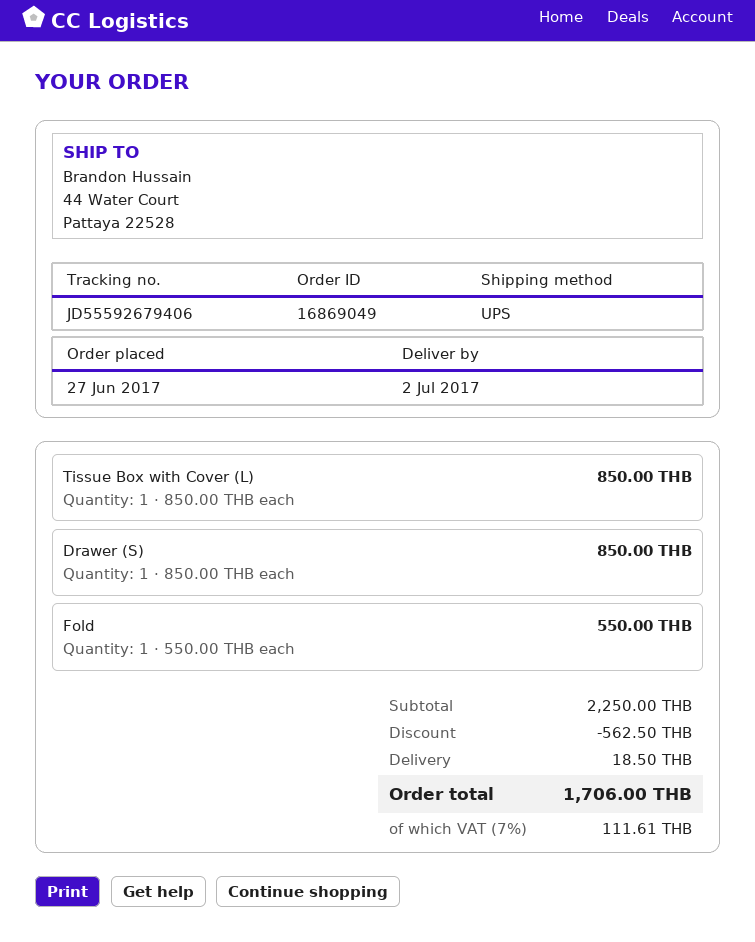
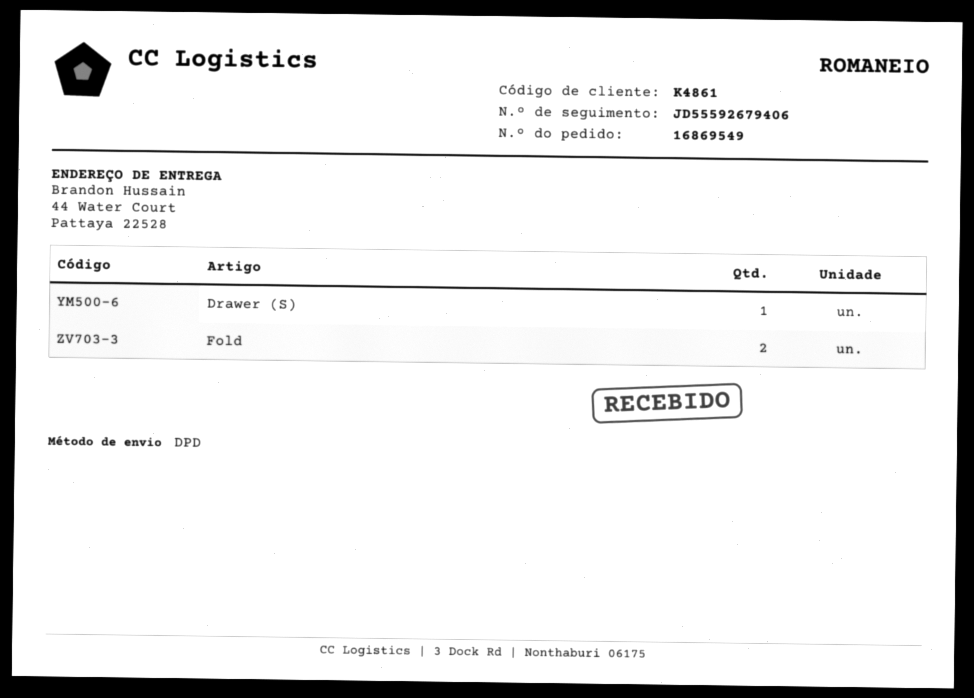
order number: 16869049 -> 16869549
shipping method: UPS -> DPD
Tissue Box with Cover (L): 1 -> none
Fold: 1 -> 2

